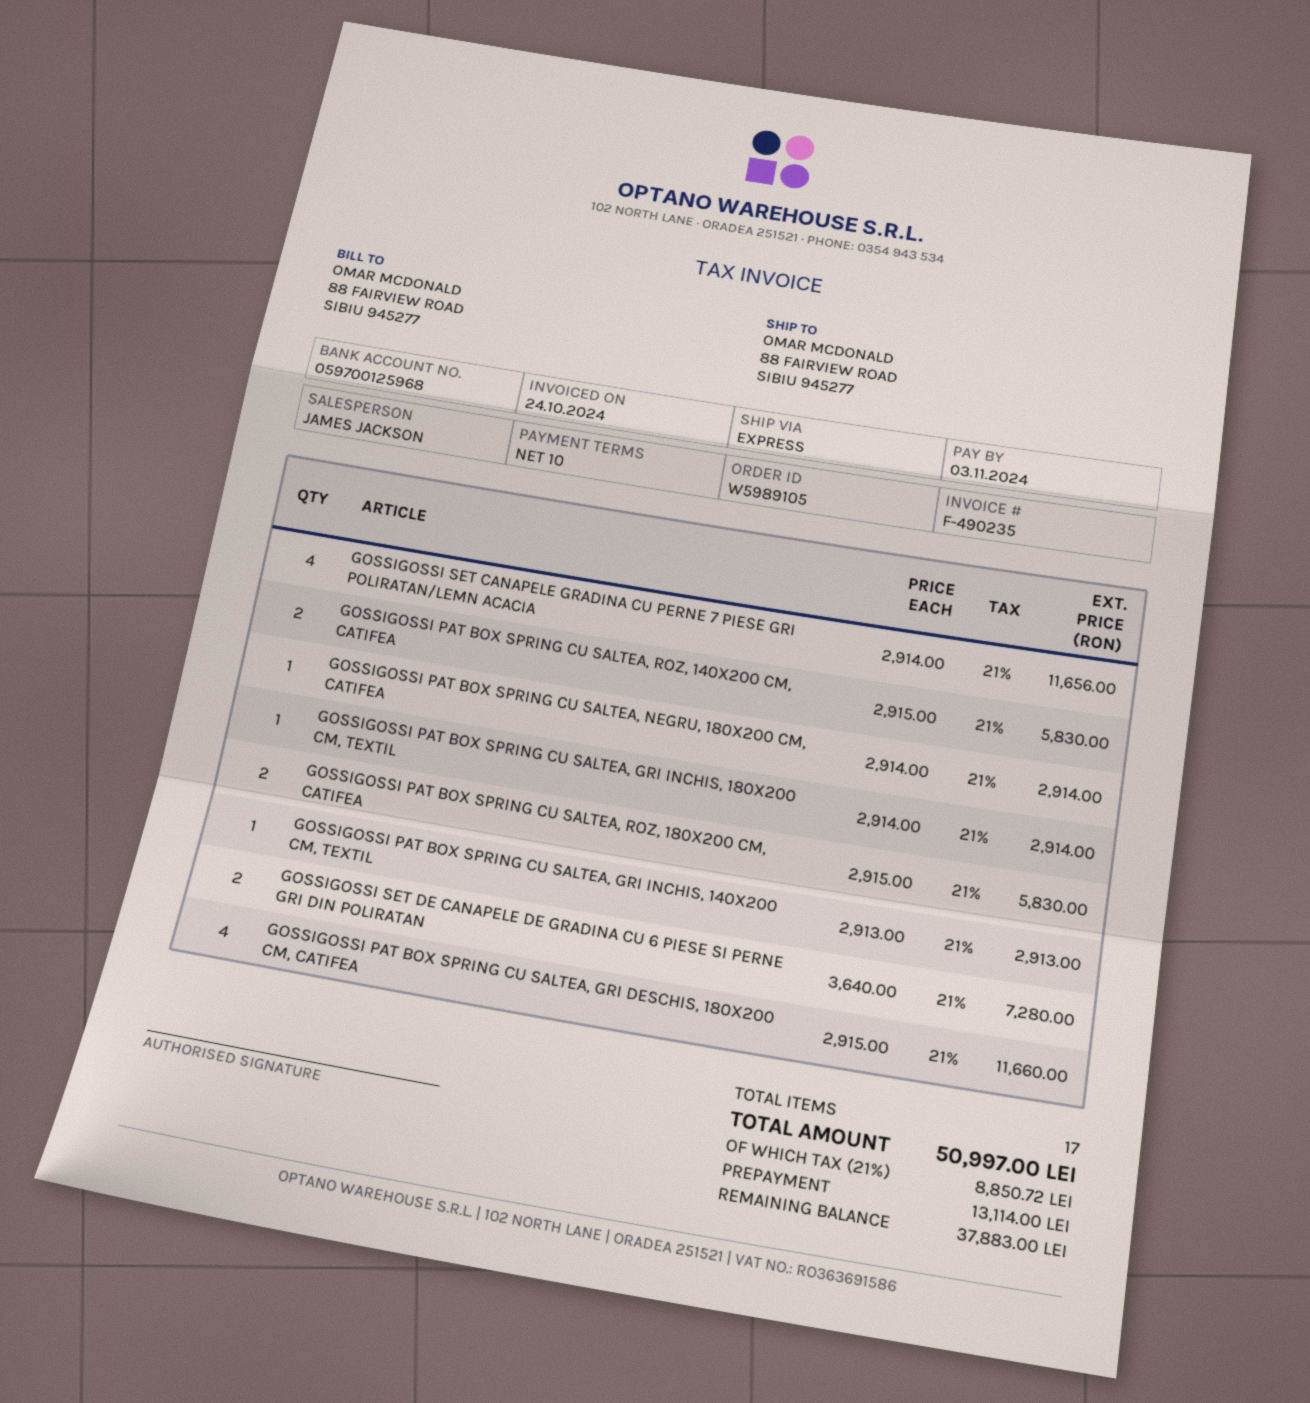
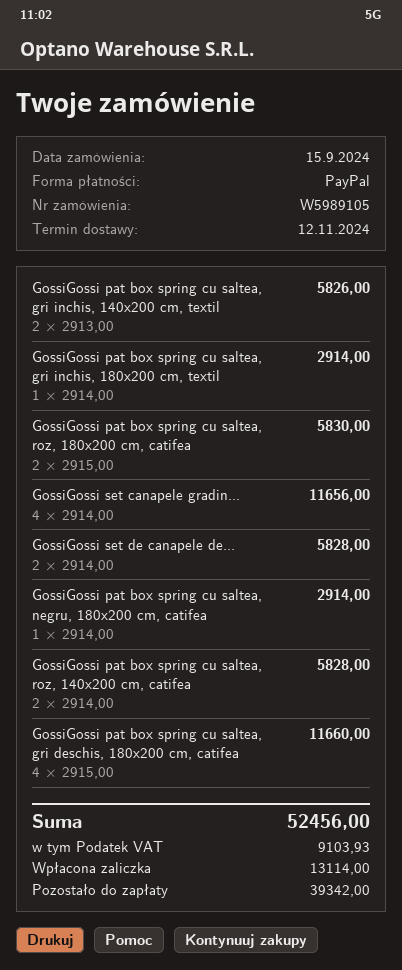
GOSSIGOSSI PAT BOX SPRING CU SALTEA, ROZ, 140X200 CM, CATIFEA: 2 x 2915.00 = 5830.00 -> 2 x 2914.00 = 5828.00
GOSSIGOSSI PAT BOX SPRING CU SALTEA, GRI INCHIS, 140X200 CM, TEXTIL: 1 x 2913.00 = 2913.00 -> 2 x 2913.00 = 5826.00
GOSSIGOSSI SET DE CANAPELE DE GRADINA CU 6 PIESE SI PERNE GRI DIN POLIRATAN: 2 x 3640.00 = 7280.00 -> 2 x 2914.00 = 5828.00
tax: 8850.72 -> 9103.93
total: 50997.00 -> 52456.00
balance: 37883.00 -> 39342.00

